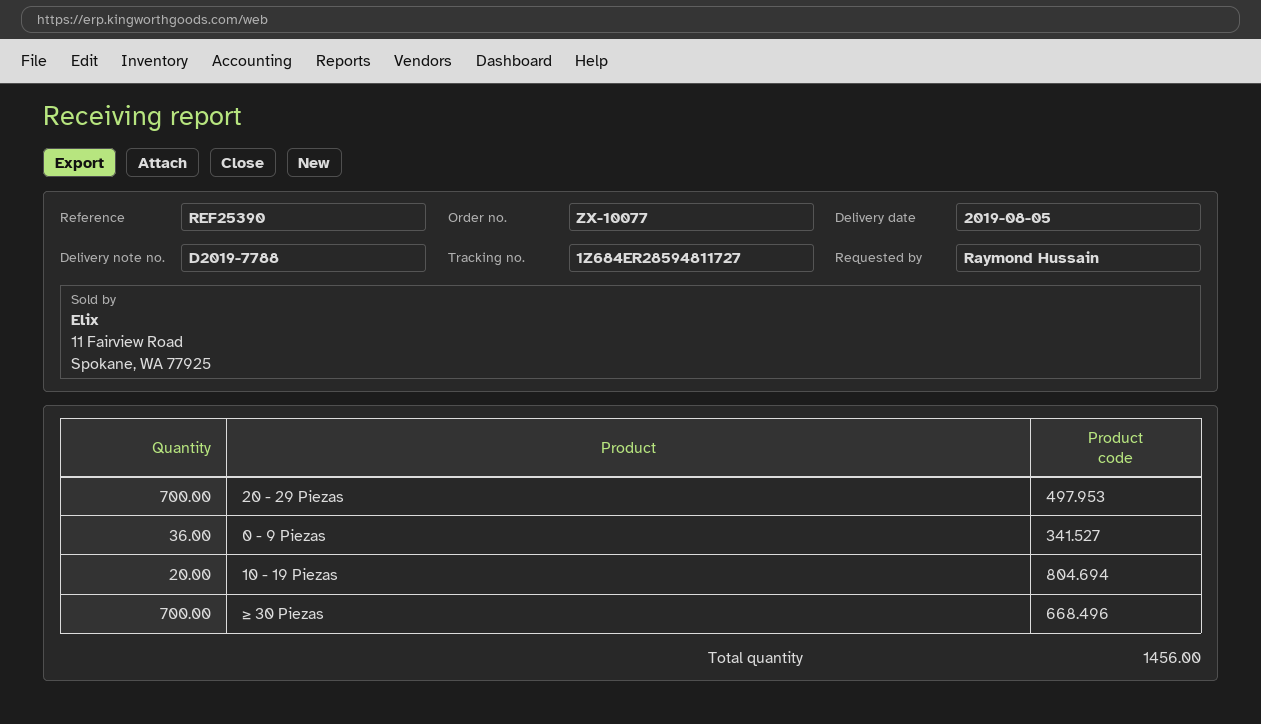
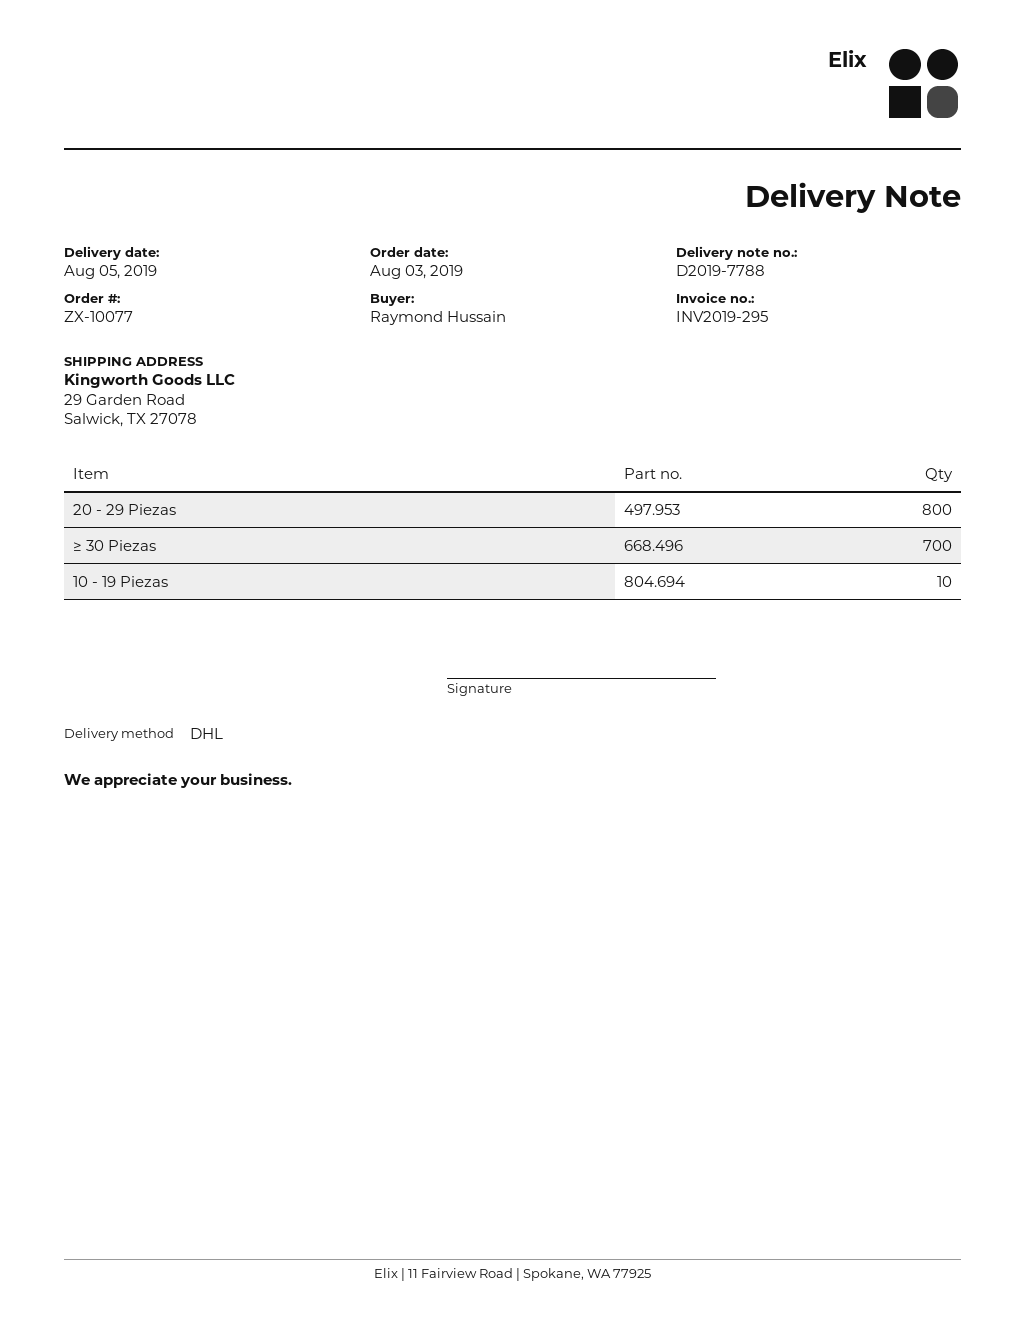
20 - 29 Piezas: 700 -> 800
0 - 9 Piezas: 36 -> none
10 - 19 Piezas: 20 -> 10

